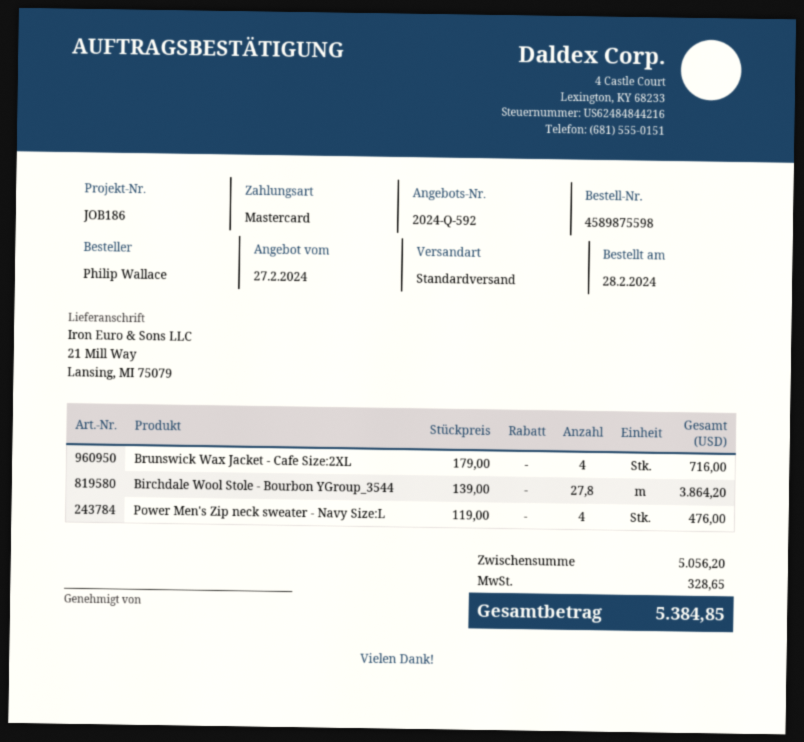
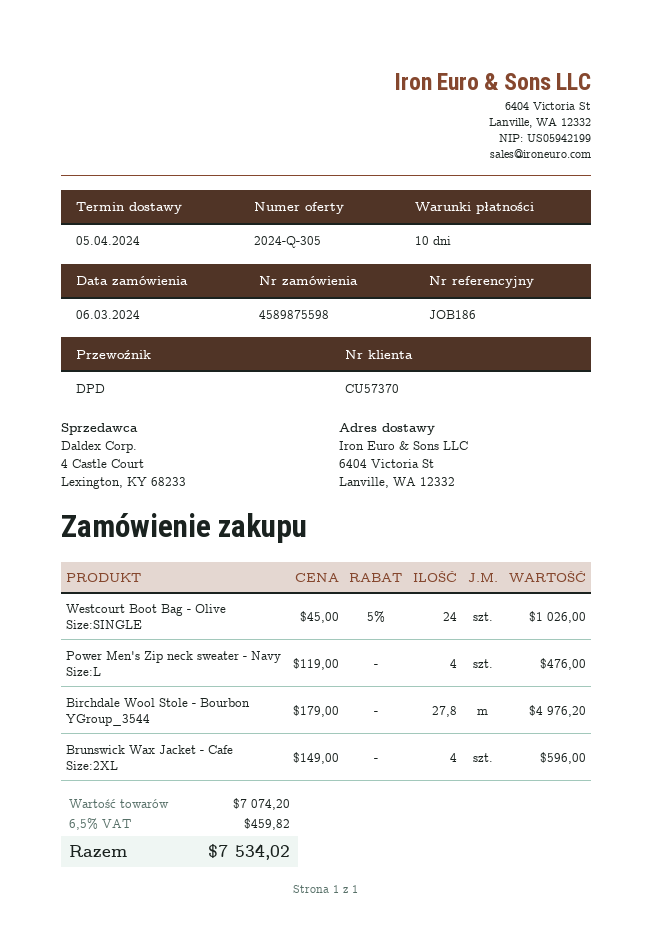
quote number: 2024-Q-592 -> 2024-Q-305
order date: 2024-02-28 -> 2024-03-06
shipping method: standard -> DPD
ship to: 21 Mill Way, Lansing, MI 75079 -> 6404 Victoria St, Lanville, WA 12332
Brunswick Wax Jacket - Cafe Size:2XL: 4 x 179.00 = 716.00 -> 4 x 149.00 = 596.00
Birchdale Wool Stole - Bourbon YGroup_3544: 27.8 x 139.00 = 3864.20 -> 27.8 x 179.00 = 4976.20
Westcourt Boot Bag - Olive Size:SINGLE: none -> 24 x 45.00 - 5% = 1026.00
subtotal: 5056.20 -> 7074.20
tax: 328.65 -> 459.82
total: 5384.85 -> 7534.02

